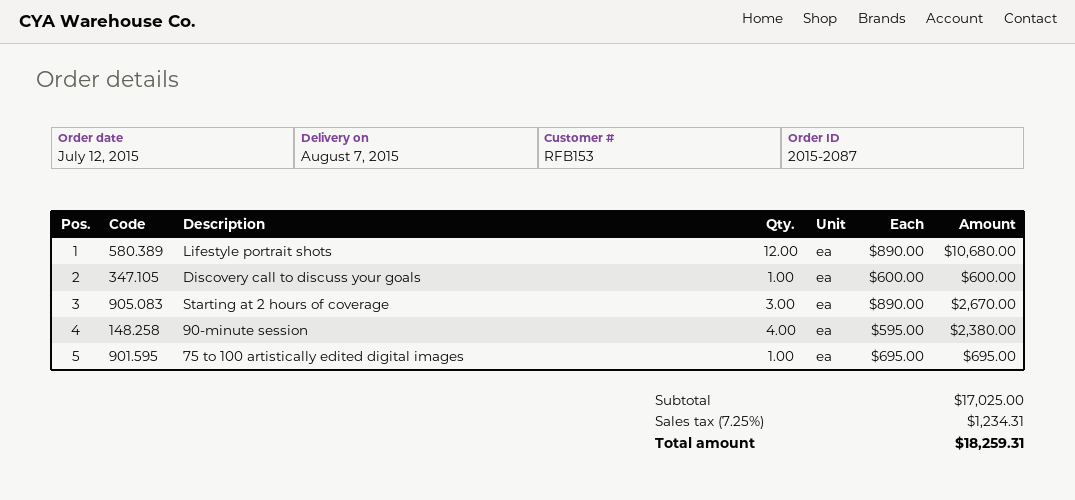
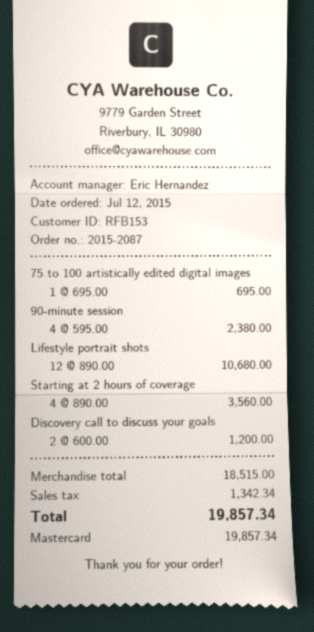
Discovery call to discuss your goals: 1 x 600.00 = 600.00 -> 2 x 600.00 = 1200.00
Starting at 2 hours of coverage: 3 x 890.00 = 2670.00 -> 4 x 890.00 = 3560.00
subtotal: 17025.00 -> 18515.00
tax: 1234.31 -> 1342.34
total: 18259.31 -> 19857.34

